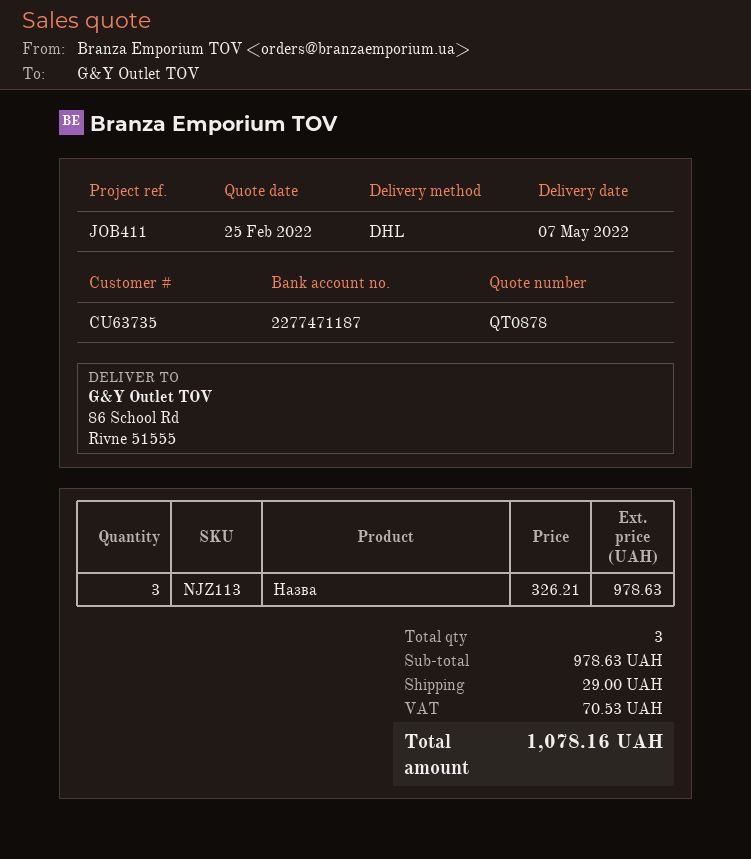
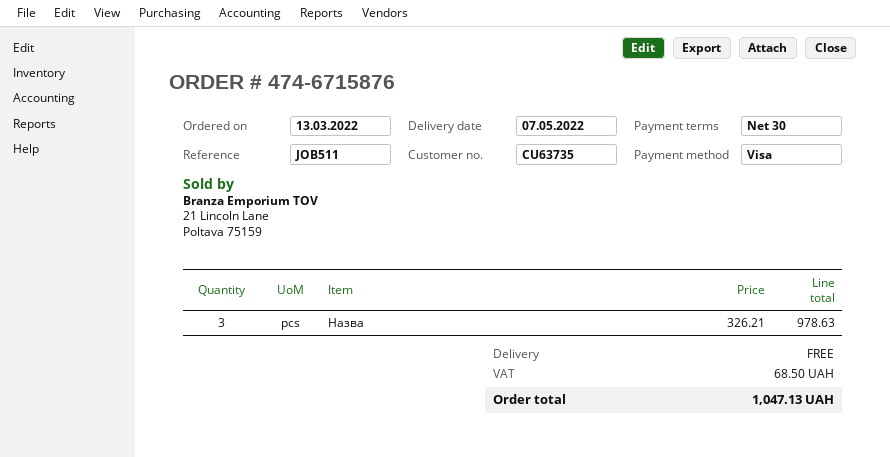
reference: JOB411 -> JOB511
shipping: 29.00 -> 0.00
tax: 70.53 -> 68.50
total: 1078.16 -> 1047.13

